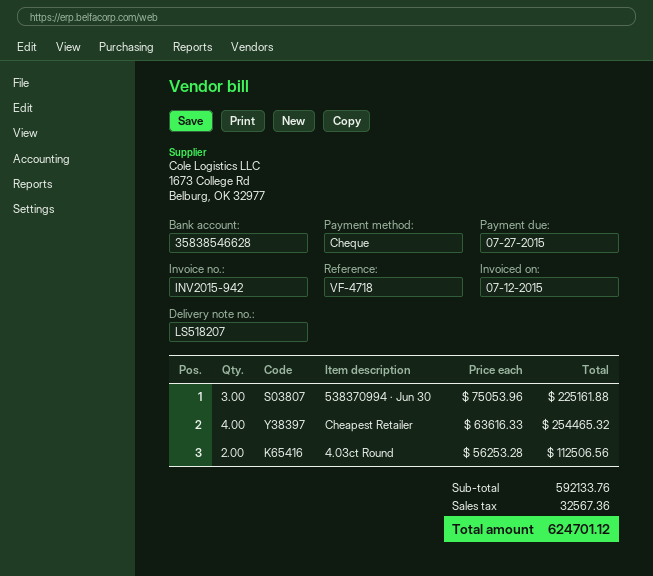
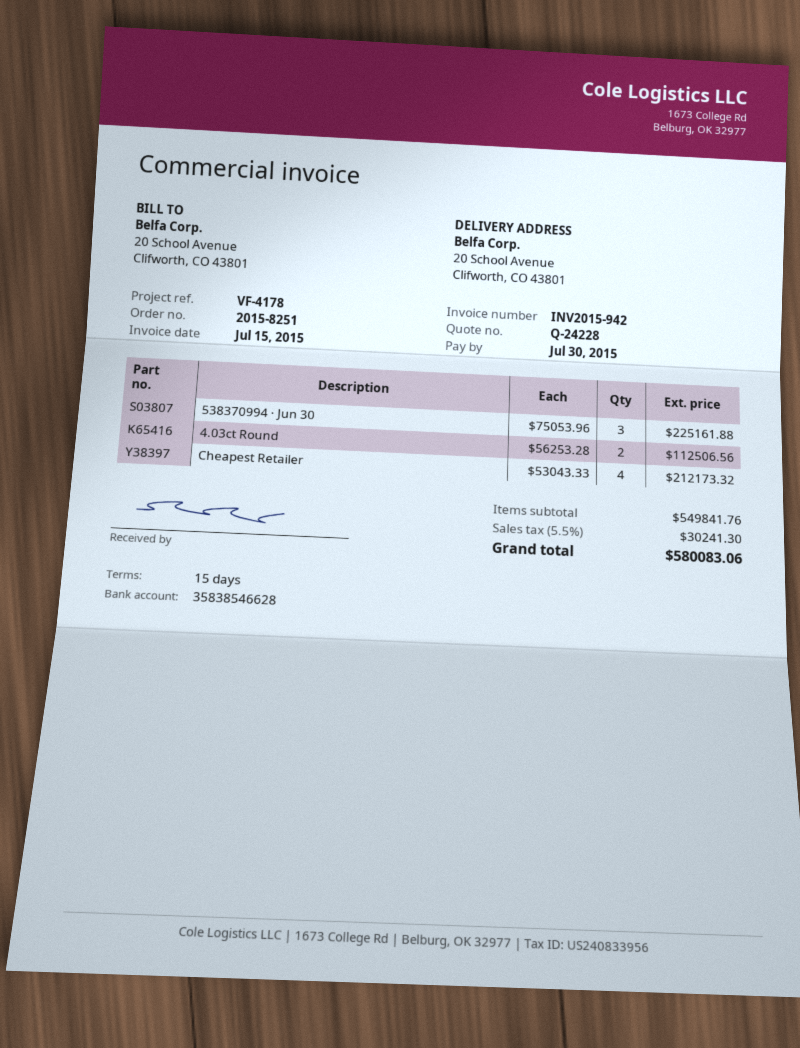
invoice date: 2015-07-12 -> 2015-07-15
due date: 2015-07-27 -> 2015-07-30
reference: VF-4718 -> VF-4178
Cheapest Retailer: 4 x 63616.33 = 254465.32 -> 4 x 53043.33 = 212173.32
subtotal: 592133.76 -> 549841.76
tax: 32567.36 -> 30241.30
total: 624701.12 -> 580083.06

